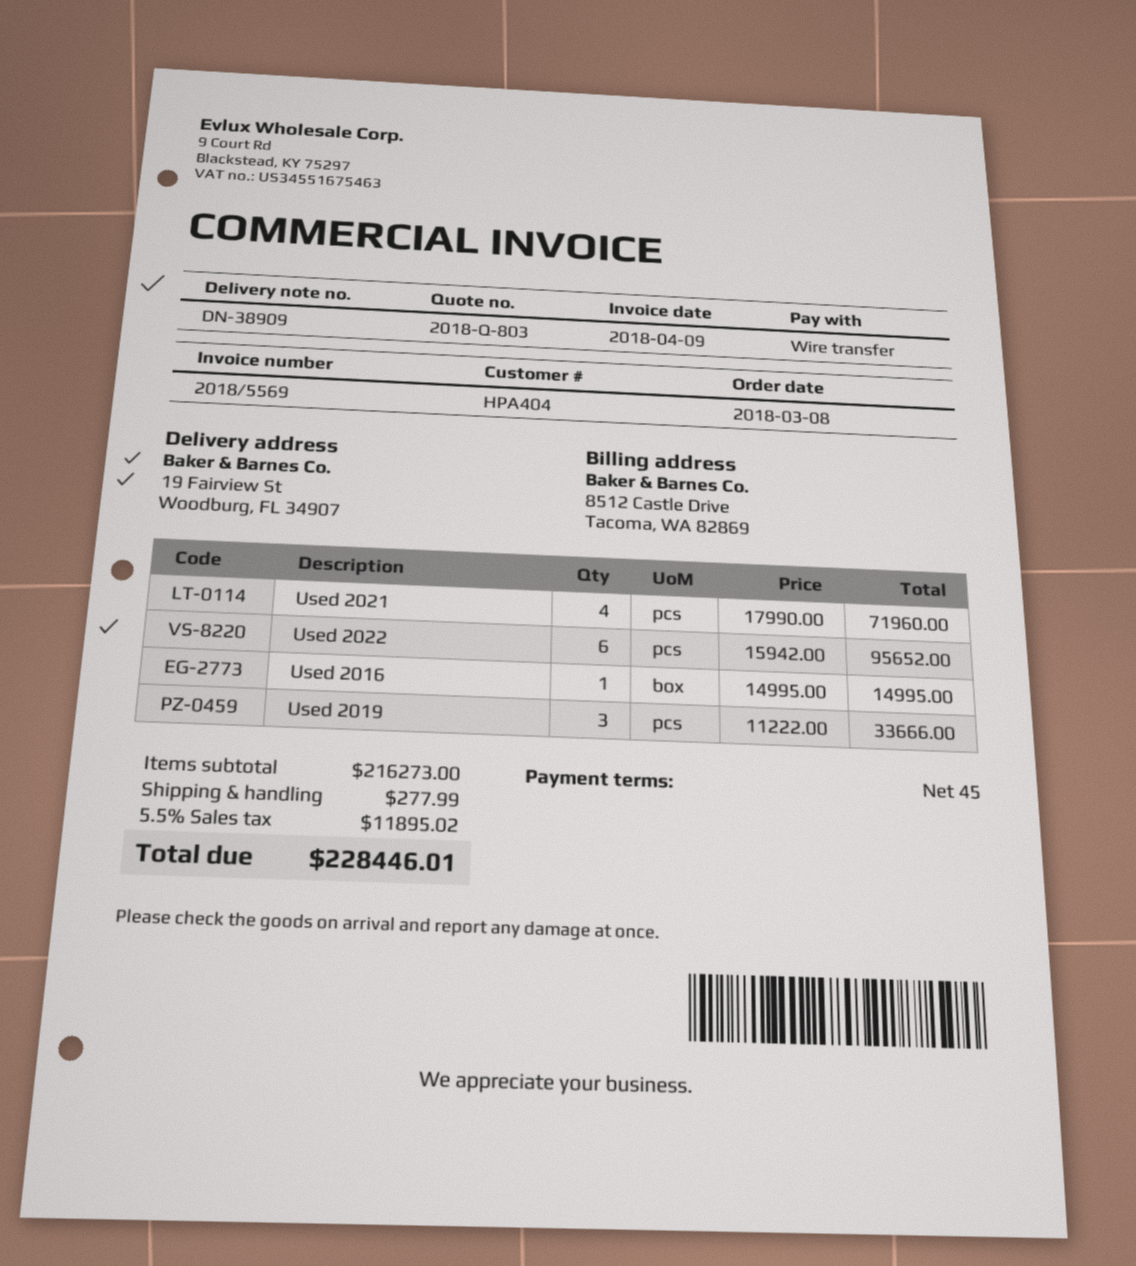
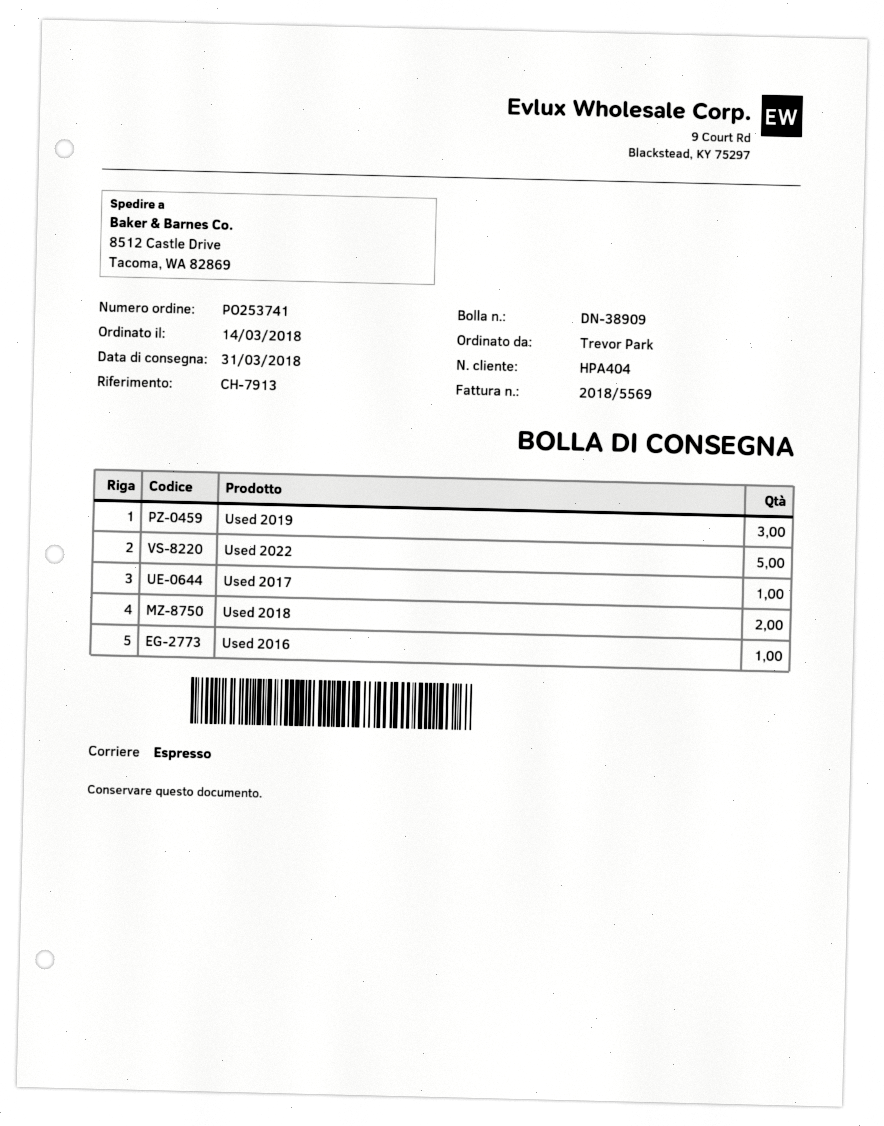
order date: 2018-03-08 -> 2018-03-14
ship to: 19 Fairview St, Woodburg, FL 34907 -> 8512 Castle Drive, Tacoma, WA 82869
Used 2021: 4 -> none
Used 2022: 6 -> 5
Used 2017: none -> 1
Used 2018: none -> 2

